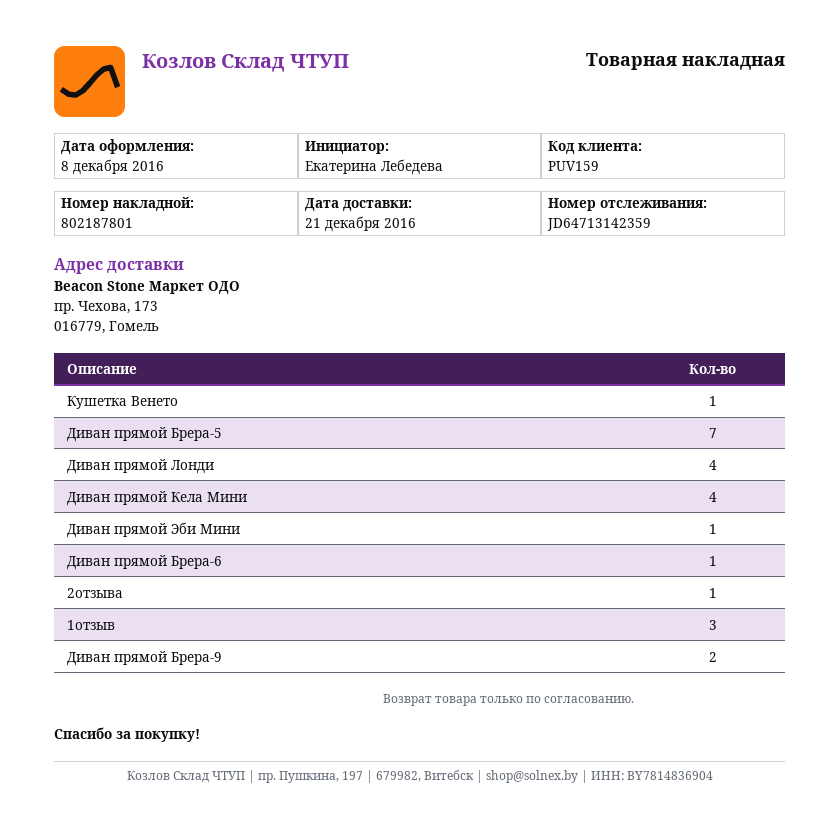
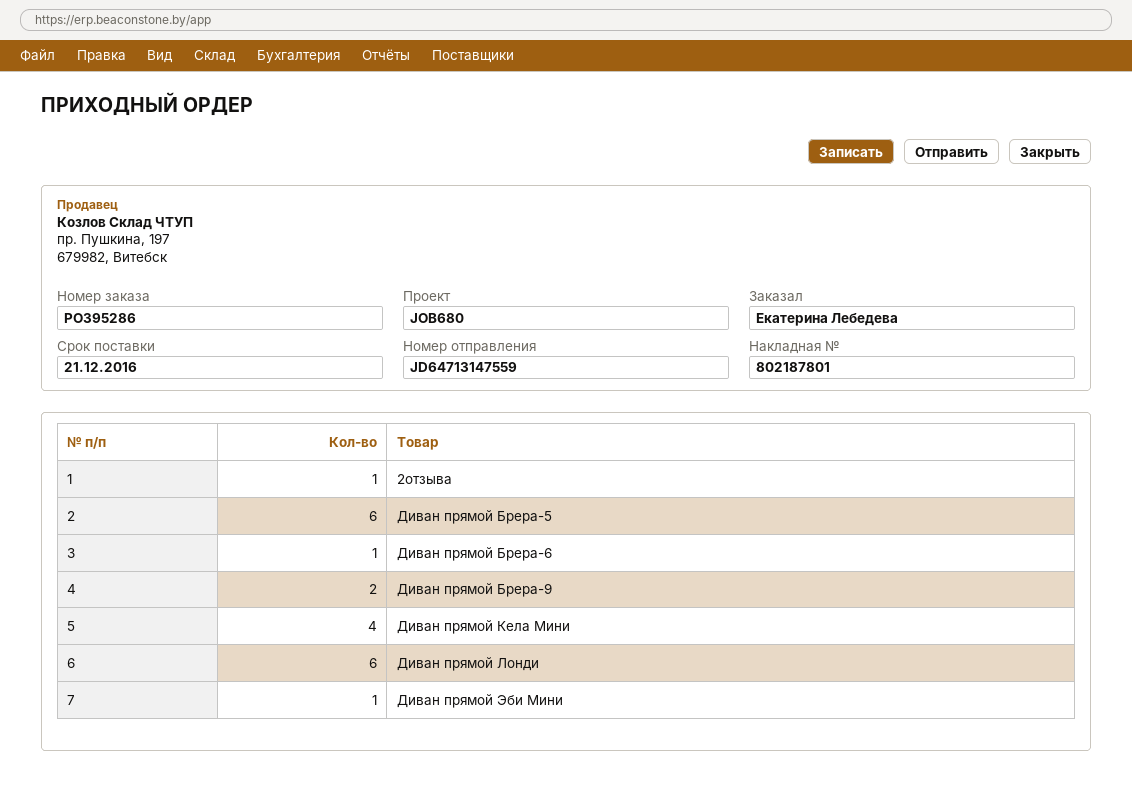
tracking number: JD64713142359 -> JD64713147559
Кушетка Венето: 1 -> none
Диван прямой Брера-5: 7 -> 6
Диван прямой Лонди: 4 -> 6
1отзыв: 3 -> none

